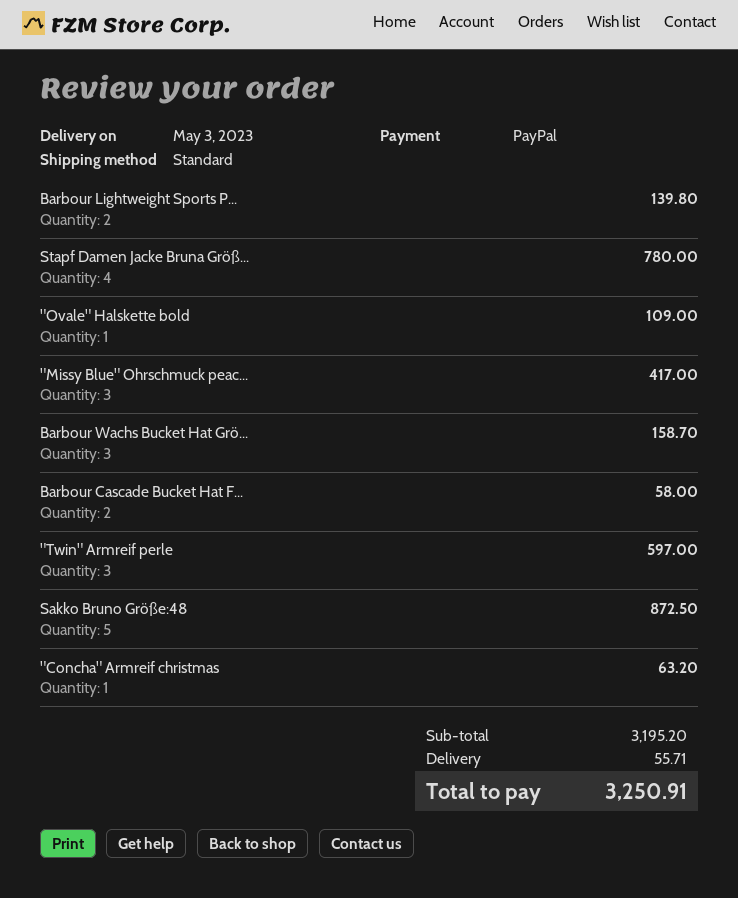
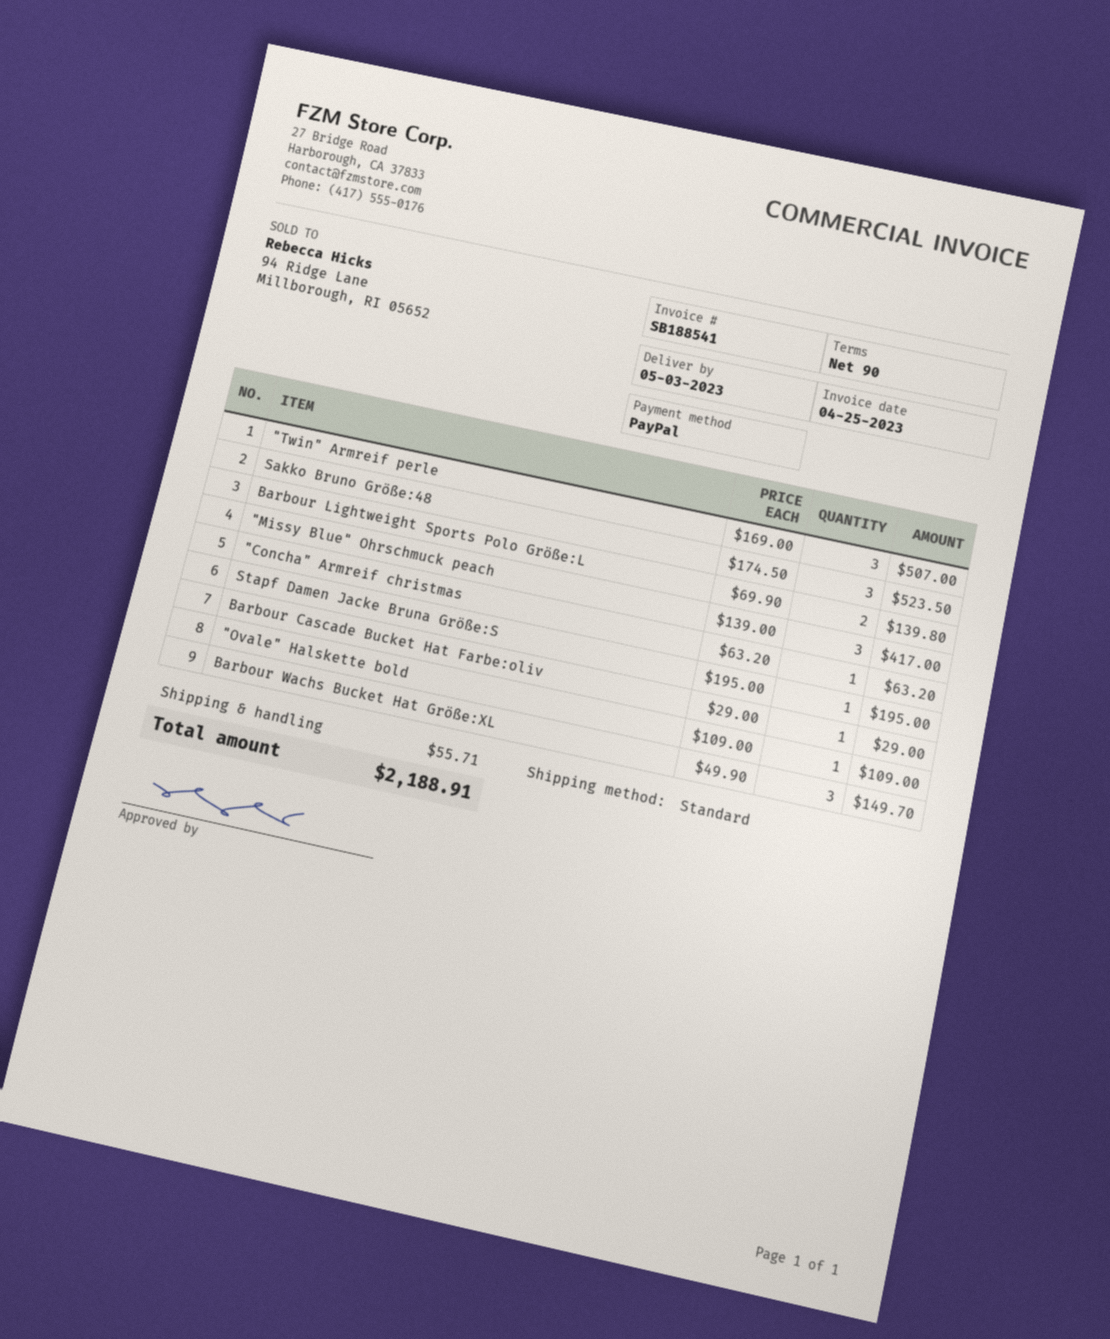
Stapf Damen Jacke Bruna Größ...: 4 for 780.00 -> 1 for 195.00
Barbour Wachs Bucket Hat Grö...: 3 for 158.70 -> 3 for 149.70
Barbour Cascade Bucket Hat F...: 2 for 58.00 -> 1 for 29.00
"Twin" Armreif perle: 3 for 597.00 -> 3 for 507.00
Sakko Bruno Größe:48: 5 for 872.50 -> 3 for 523.50
total: 3250.91 -> 2188.91

